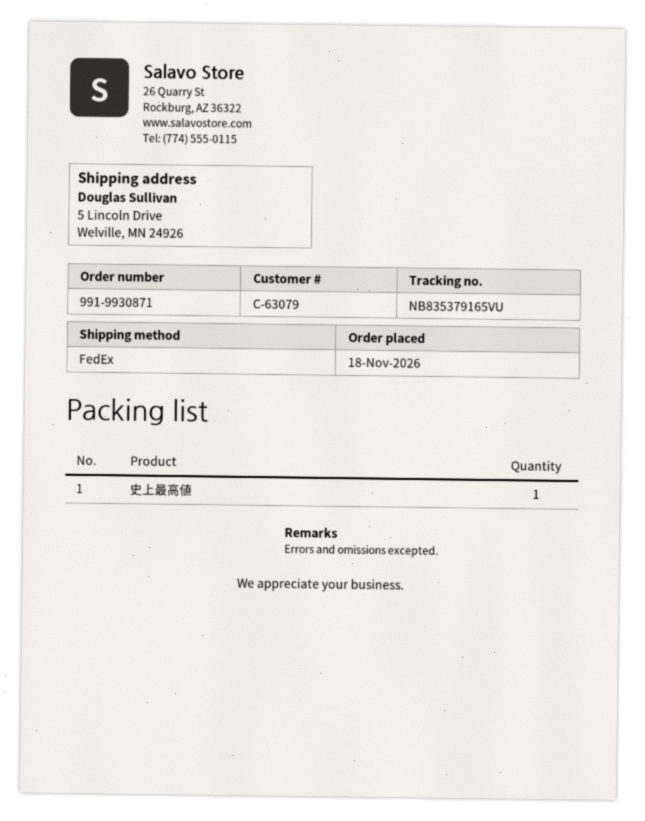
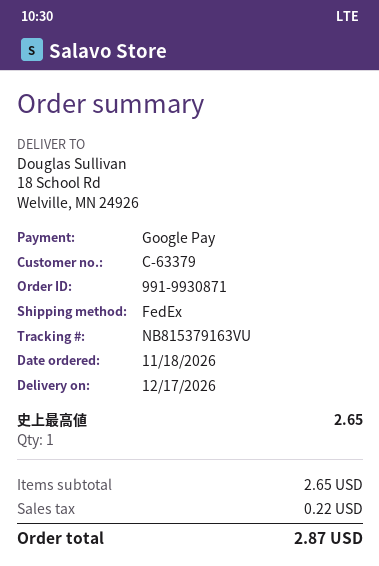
customer number: C-63079 -> C-63379
tracking number: NB835379165VU -> NB815379163VU
ship to: 5 Lincoln Drive, Welville, MN 24926 -> 18 School Rd, Welville, MN 24926

